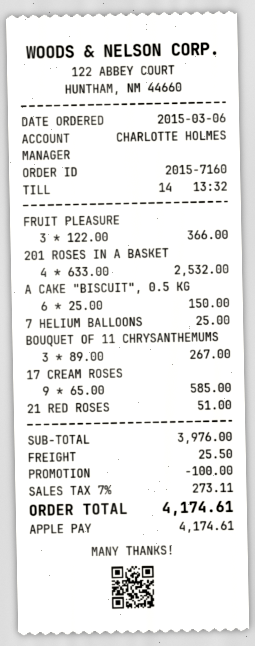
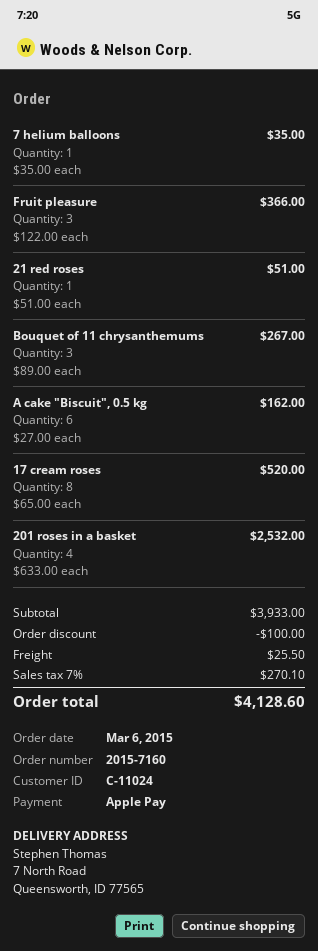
A CAKE "BISCUIT", 0.5 KG: 6 x 25.00 = 150.00 -> 6 x 27.00 = 162.00
7 HELIUM BALLOONS: 1 x 25.00 = 25.00 -> 1 x 35.00 = 35.00
17 CREAM ROSES: 9 x 65.00 = 585.00 -> 8 x 65.00 = 520.00
subtotal: 3976.00 -> 3933.00
tax: 7% = 273.11 -> 7% = 270.10
total: 4174.61 -> 4128.60

